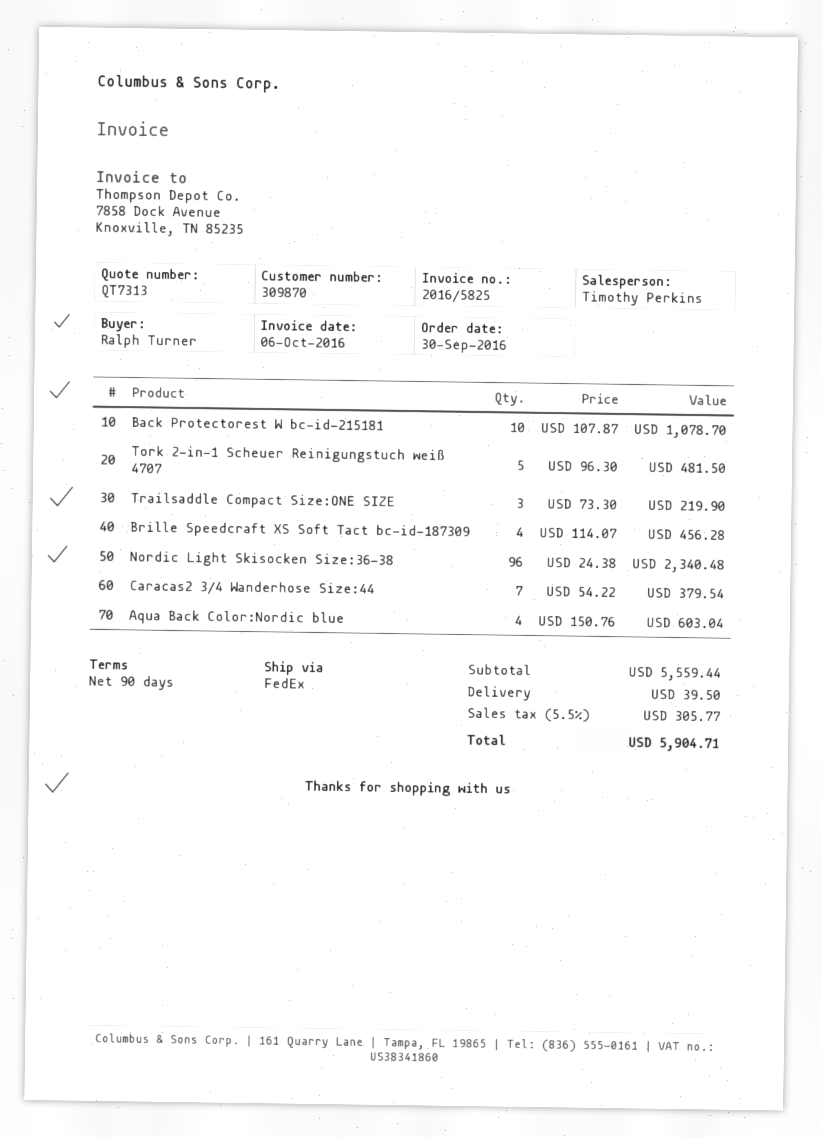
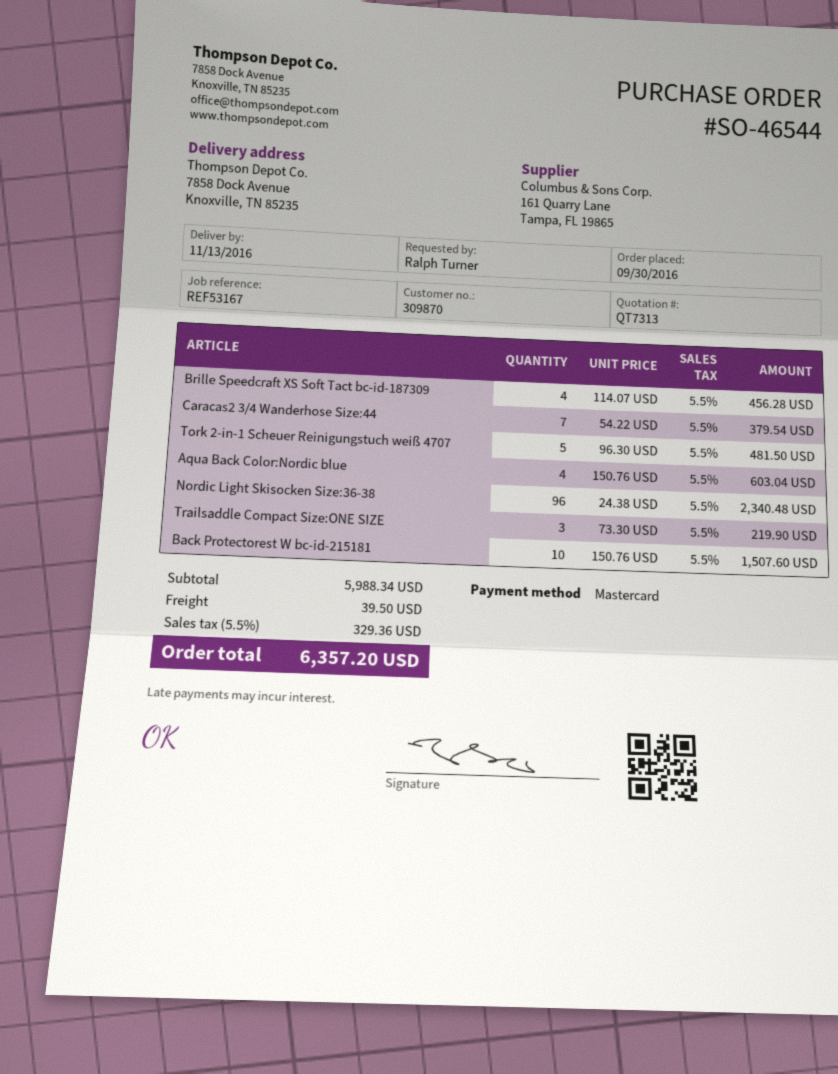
Back Protectorest W bc-id-215181: 10 x 107.87 = 1078.70 -> 10 x 150.76 = 1507.60
subtotal: 5559.44 -> 5988.34
tax: 5.5% = 305.77 -> 5.5% = 329.36
total: 5904.71 -> 6357.20

